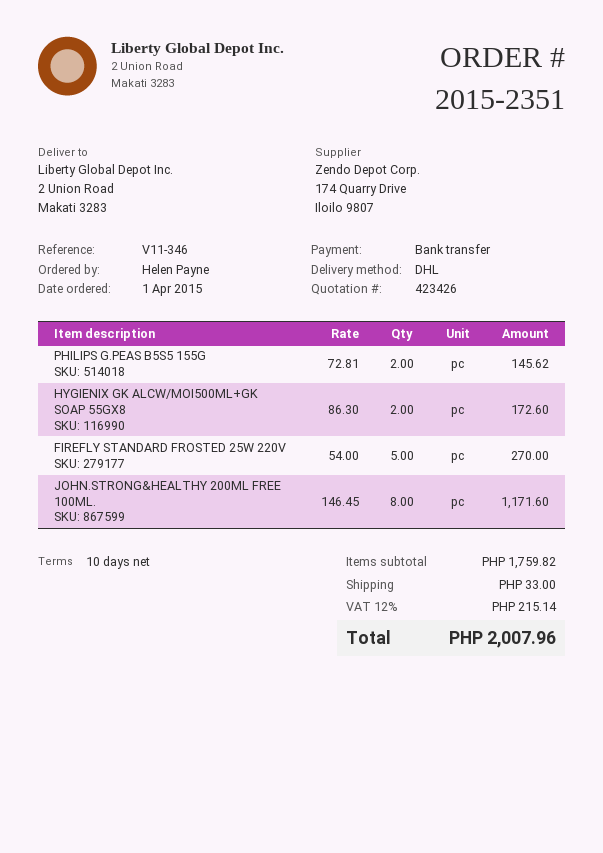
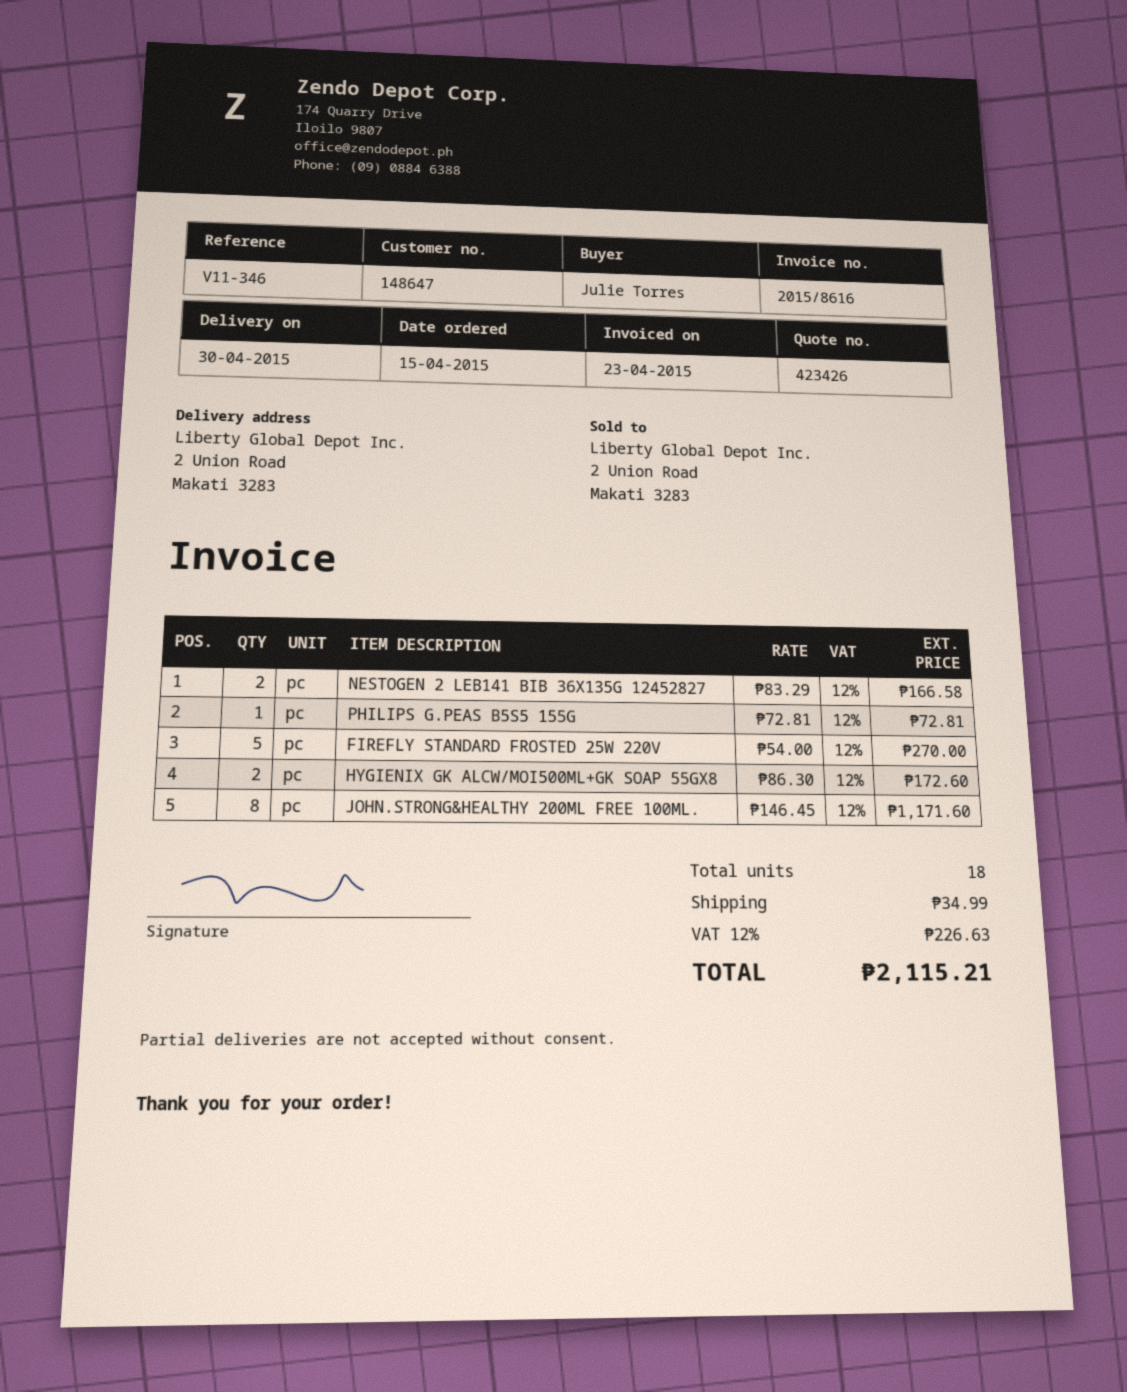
order date: 2015-04-01 -> 2015-04-15
ordered by: Helen Payne -> Julie Torres
PHILIPS G.PEAS B5S5 155G: 2 x 72.81 = 145.62 -> 1 x 72.81 = 72.81
NESTOGEN 2 LEB141 BIB 36X135G 12452827: none -> 2 x 83.29 = 166.58
shipping: 33.00 -> 34.99
tax: 12% = 215.14 -> 12% = 226.63
total: 2007.96 -> 2115.21

